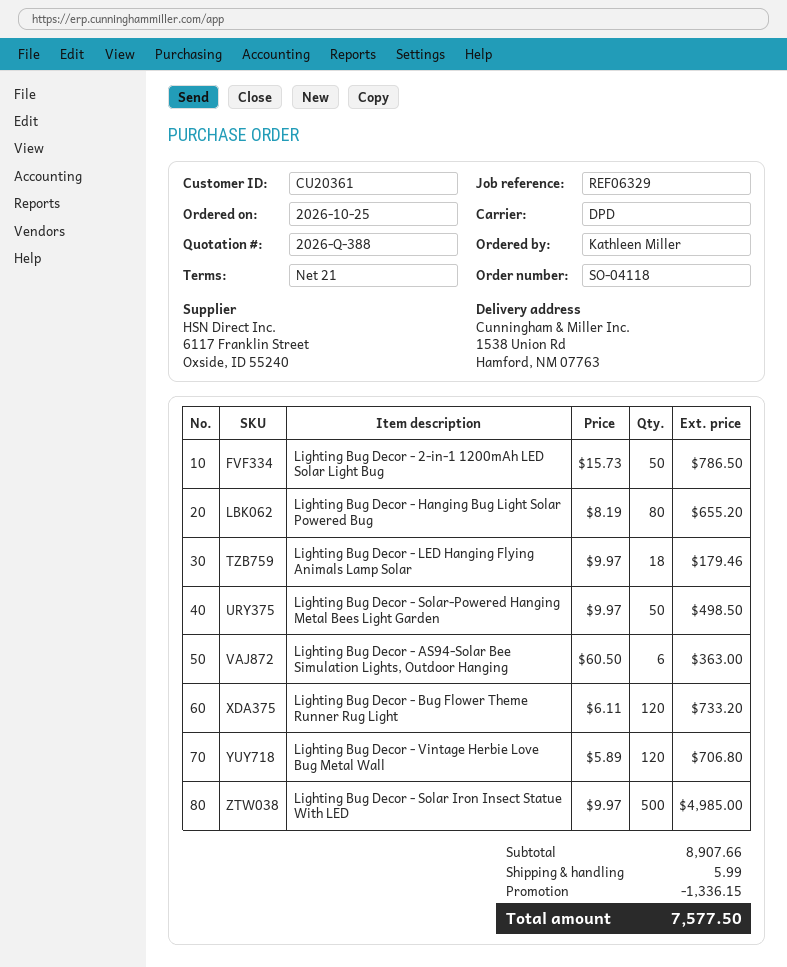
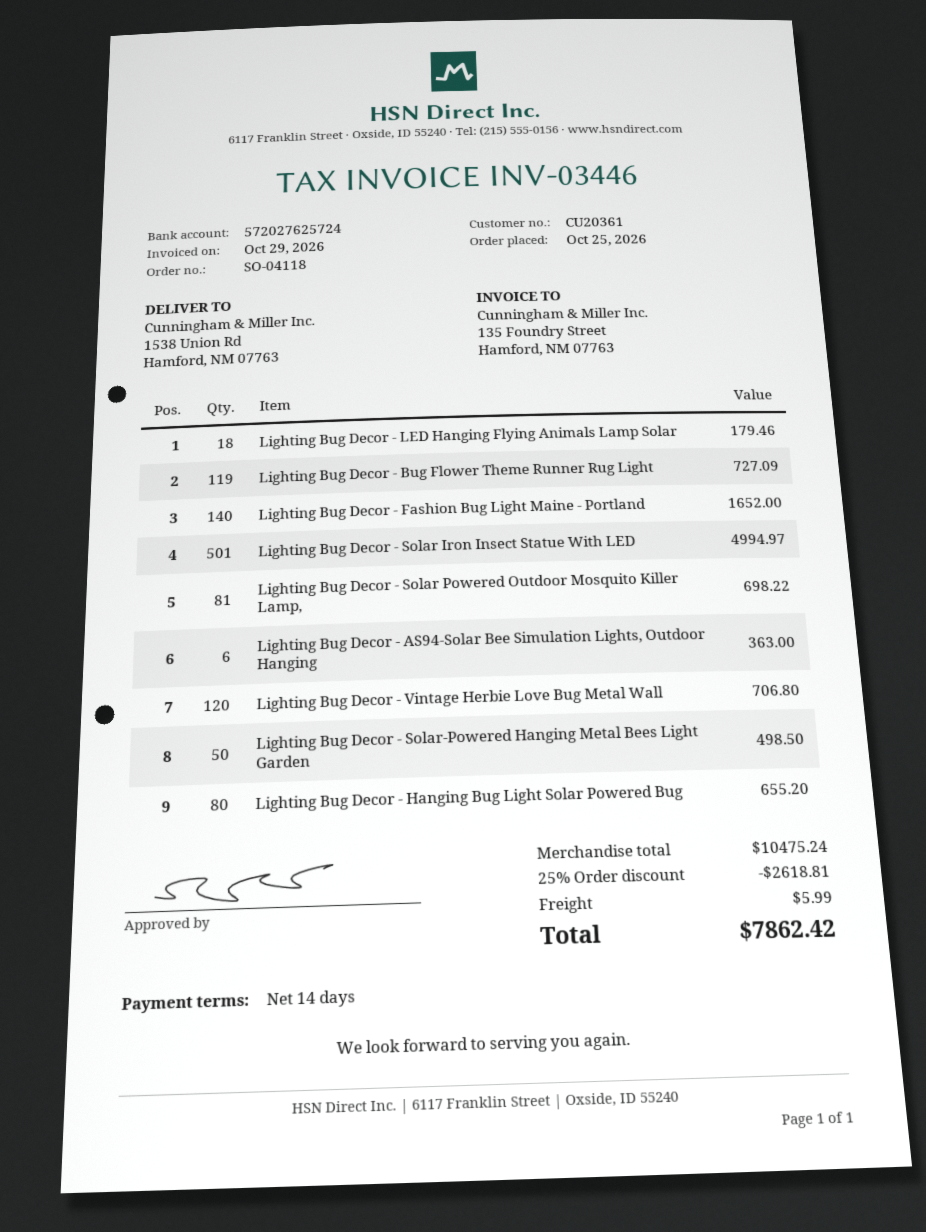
payment terms: 21 days -> 14 days
Lighting Bug Decor - 2-in-1 1200mAh LED Solar Light Bug: 50 for 786.50 -> none
Lighting Bug Decor - Bug Flower Theme Runner Rug Light: 120 for 733.20 -> 119 for 727.09
Lighting Bug Decor - Solar Iron Insect Statue With LED: 500 for 4985.00 -> 501 for 4994.97
Lighting Bug Decor - Fashion Bug Light Maine - Portland: none -> 140 for 1652.00
Lighting Bug Decor - Solar Powered Outdoor Mosquito Killer Lamp,: none -> 81 for 698.22
subtotal: 8907.66 -> 10475.24
discount: 1336.15 -> 2618.81
total: 7577.50 -> 7862.42

